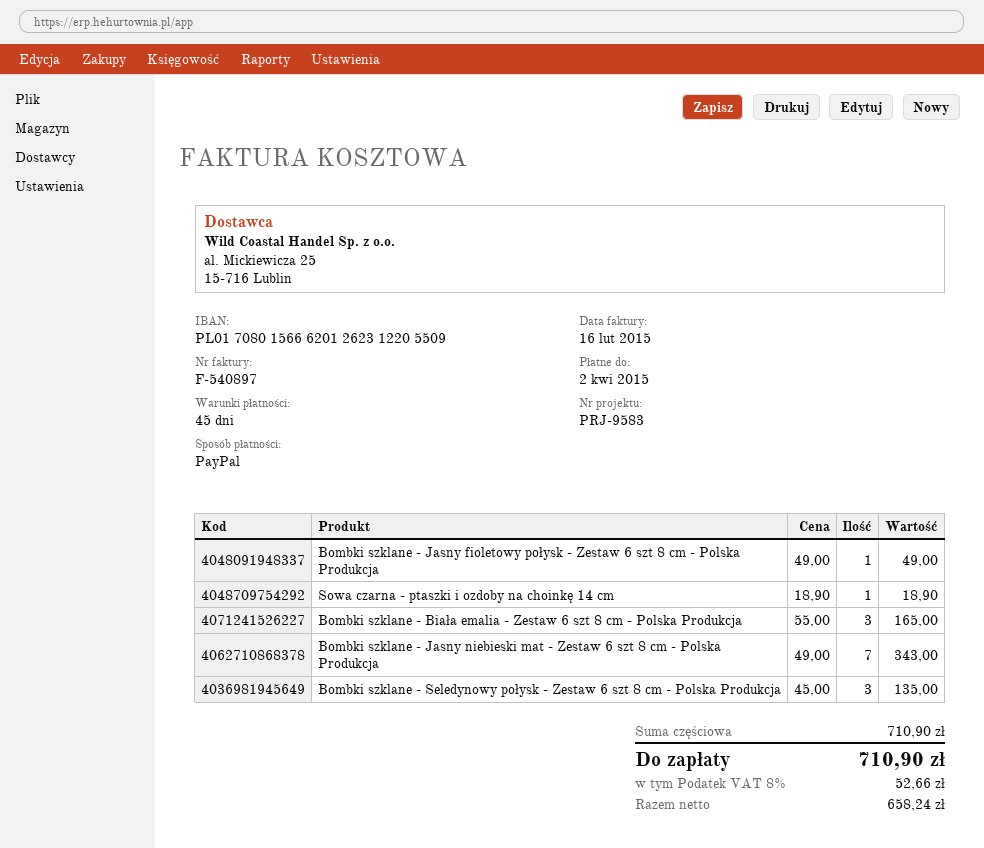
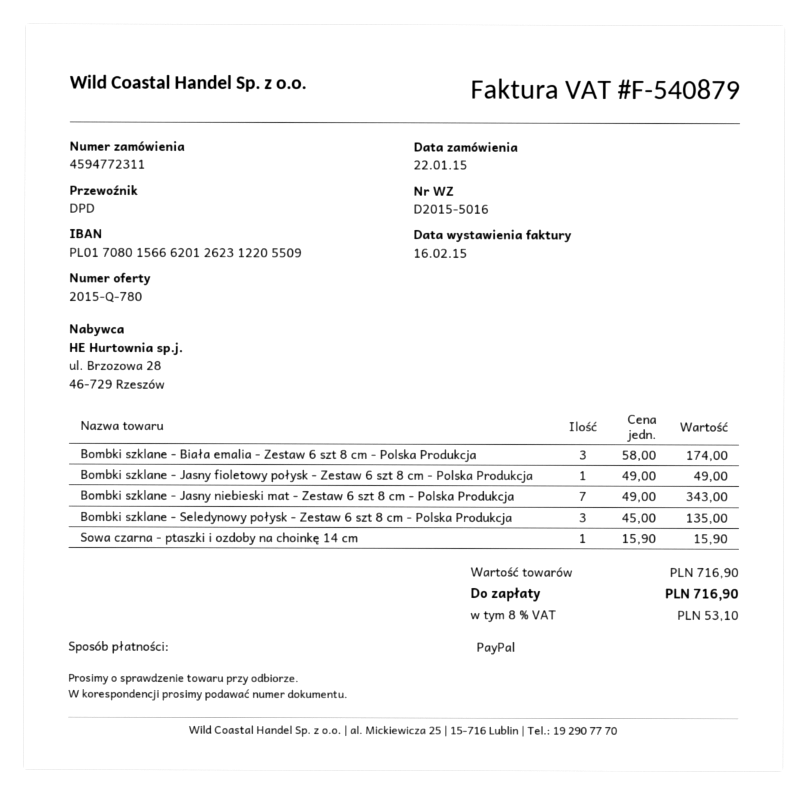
invoice number: F-540897 -> F-540879
Sowa czarna - ptaszki i ozdoby na choinkę 14 cm: 1 x 18.90 = 18.90 -> 1 x 15.90 = 15.90
Bombki szklane - Biała emalia - Zestaw 6 szt 8 cm - Polska Produkcja: 3 x 55.00 = 165.00 -> 3 x 58.00 = 174.00
subtotal: 710.90 -> 716.90
tax: 8% = 52.66 -> 8% = 53.10
total: 710.90 -> 716.90

